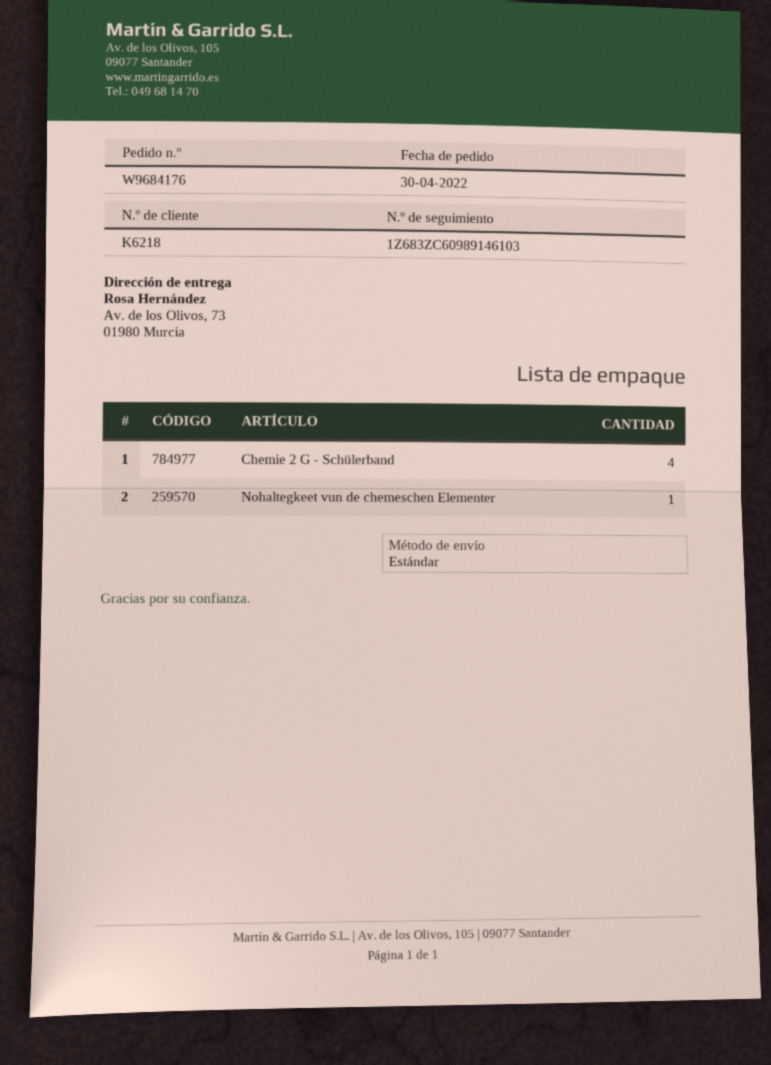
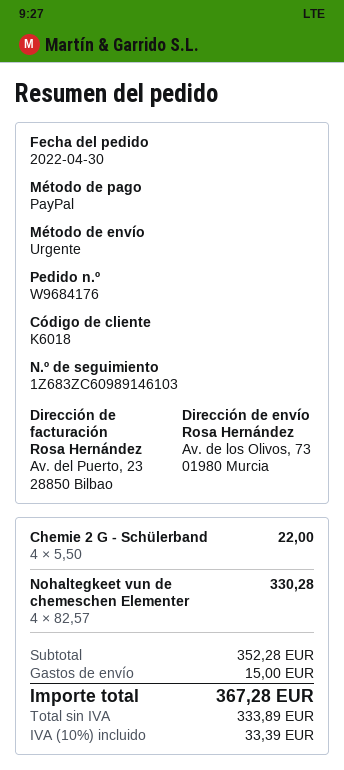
customer number: K6218 -> K6018
shipping method: standard -> express
Nohaltegkeet vun de chemeschen Elementer: 1 -> 4

